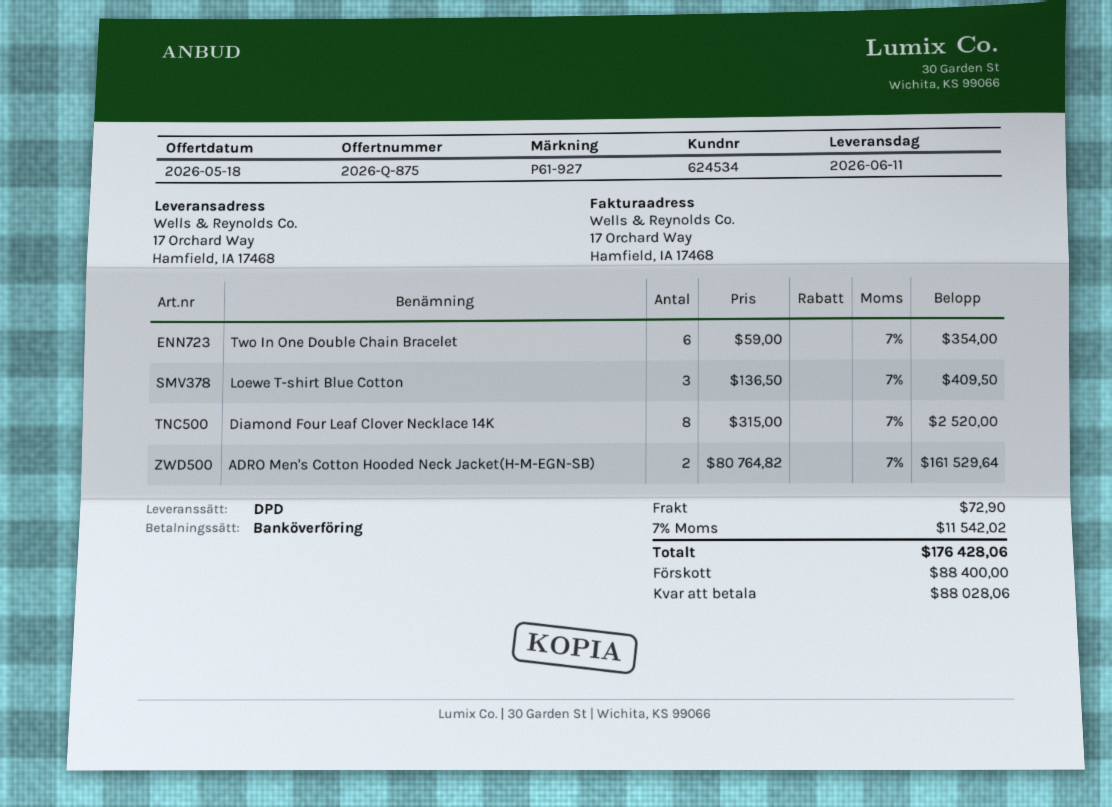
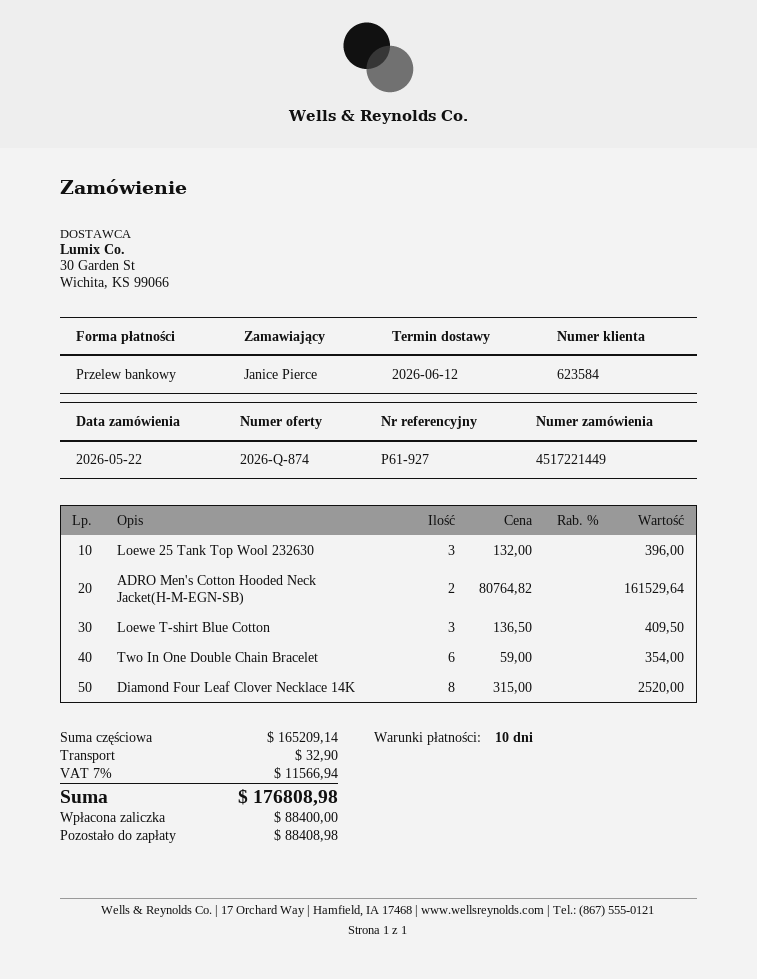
quote number: 2026-Q-875 -> 2026-Q-874
delivery date: 2026-06-11 -> 2026-06-12
customer number: 624534 -> 623584
Loewe 25 Tank Top Wool 232630: none -> 3 x 132.00 = 396.00
shipping: 72.90 -> 32.90
tax: 7% = 11542.02 -> 7% = 11566.94
total: 176428.06 -> 176808.98
balance: 88028.06 -> 88408.98

